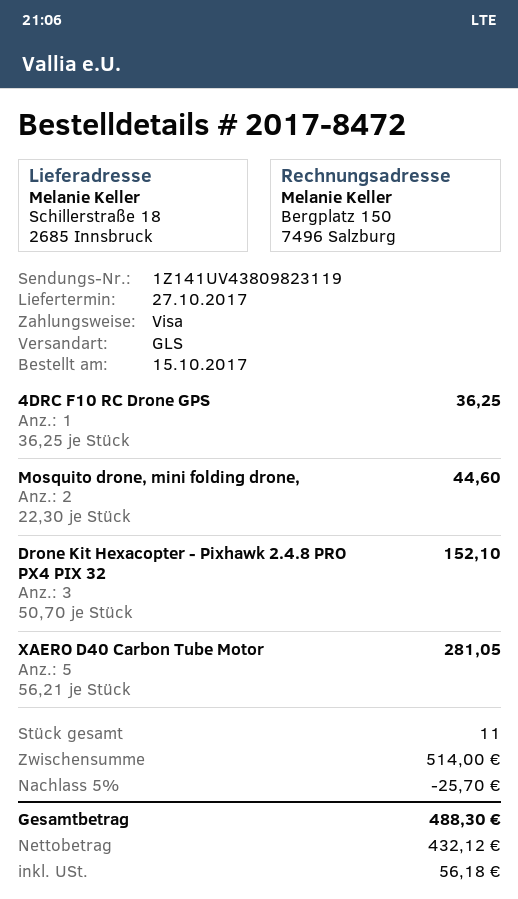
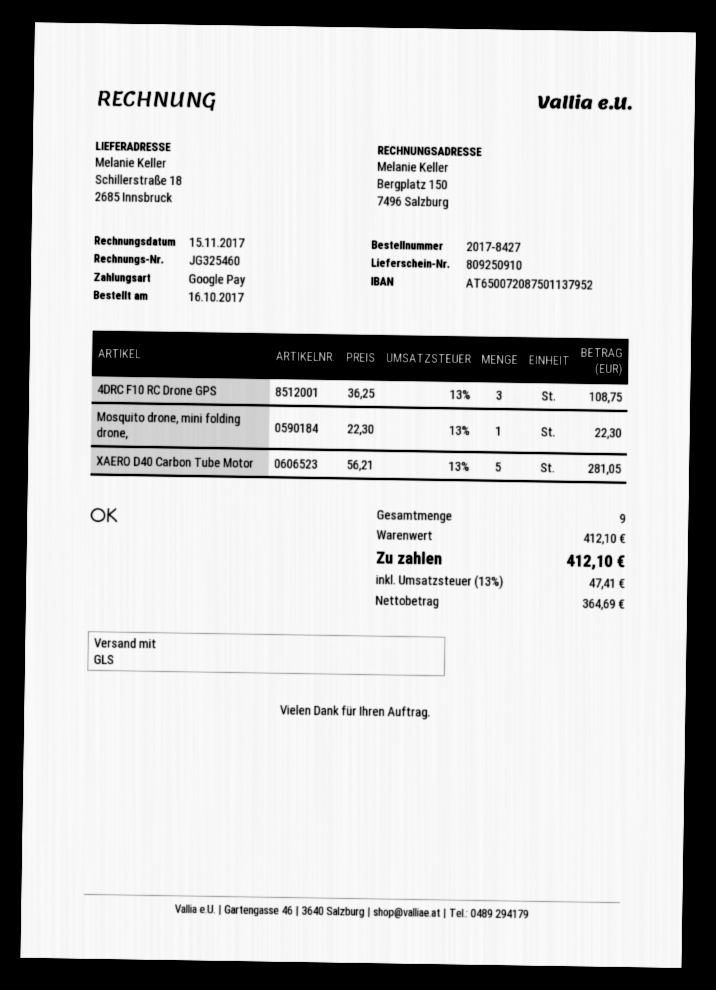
order number: 2017-8472 -> 2017-8427
order date: 2017-10-15 -> 2017-10-16
payment method: Visa -> Google Pay
4DRC F10 RC Drone GPS: 1 x 36.25 = 36.25 -> 3 x 36.25 = 108.75
Mosquito drone, mini folding drone,: 2 x 22.30 = 44.60 -> 1 x 22.30 = 22.30
Drone Kit Hexacopter - Pixhawk 2.4.8 PRO PX4 PIX 32: 3 x 50.70 = 152.10 -> none
total quantity: 11 -> 9
subtotal: 514.00 -> 412.10
discount: 5% = 25.70 -> none
net: 432.12 -> 364.69
tax: 56.18 -> 47.41
total: 488.30 -> 412.10

